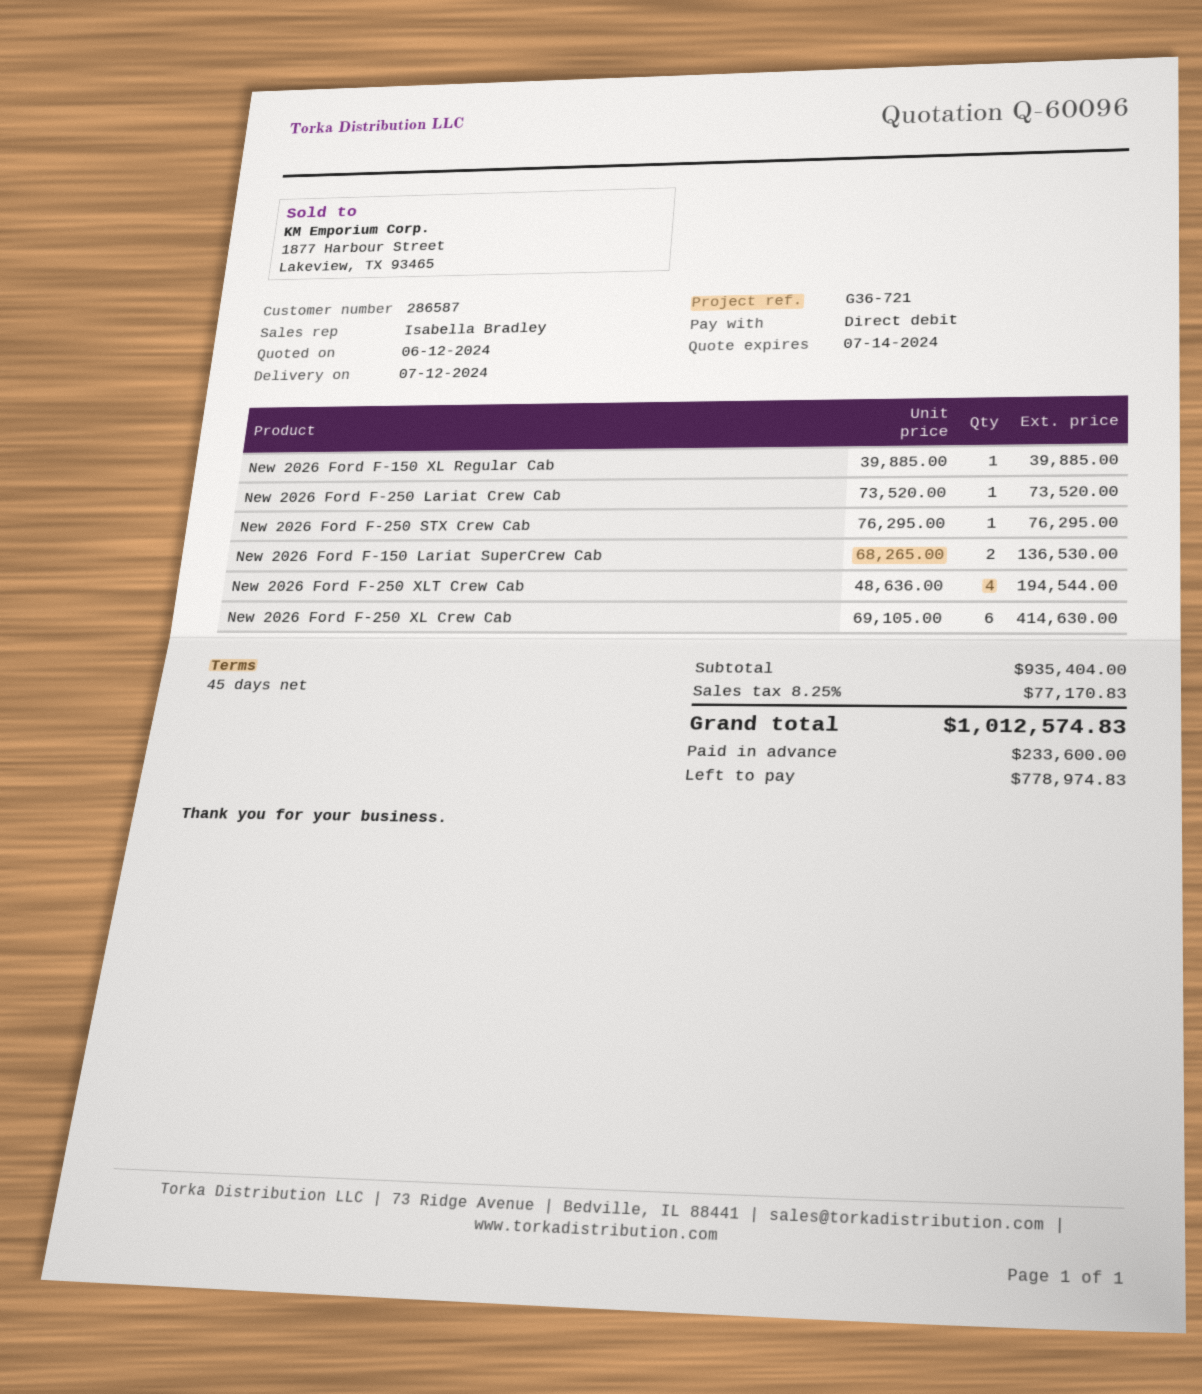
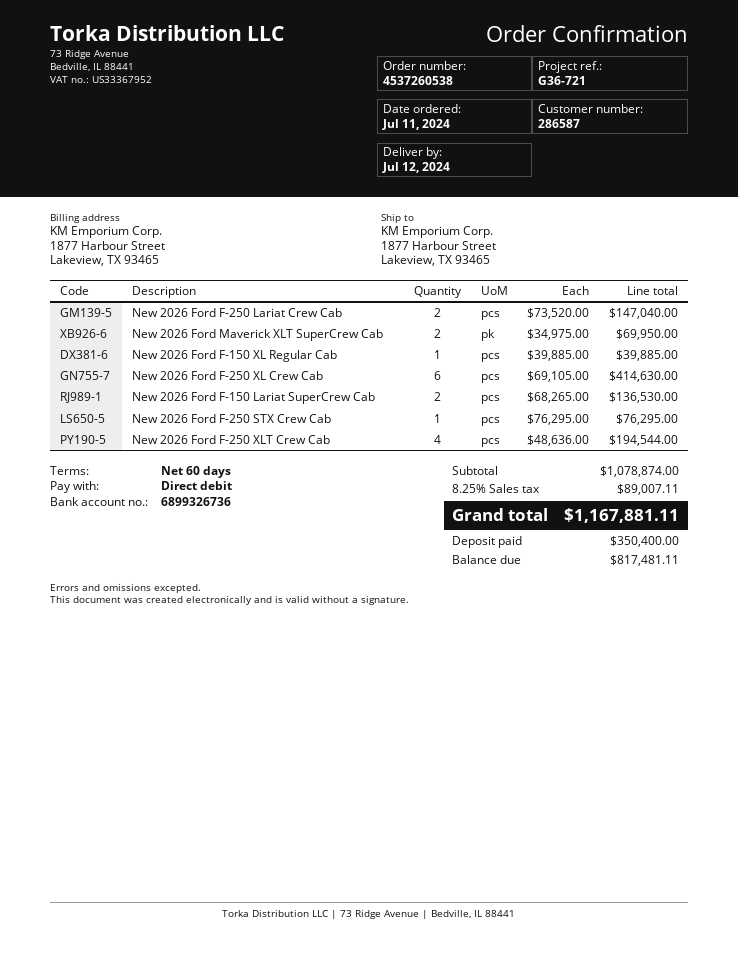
payment terms: 45 days -> 60 days
New 2026 Ford F-250 Lariat Crew Cab: 1 x 73520.00 = 73520.00 -> 2 x 73520.00 = 147040.00
New 2026 Ford Maverick XLT SuperCrew Cab: none -> 2 x 34975.00 = 69950.00
subtotal: 935404.00 -> 1078874.00
tax: 8.25% = 77170.83 -> 8.25% = 89007.11
total: 1012574.83 -> 1167881.11
deposit: 233600.00 -> 350400.00
balance: 778974.83 -> 817481.11

